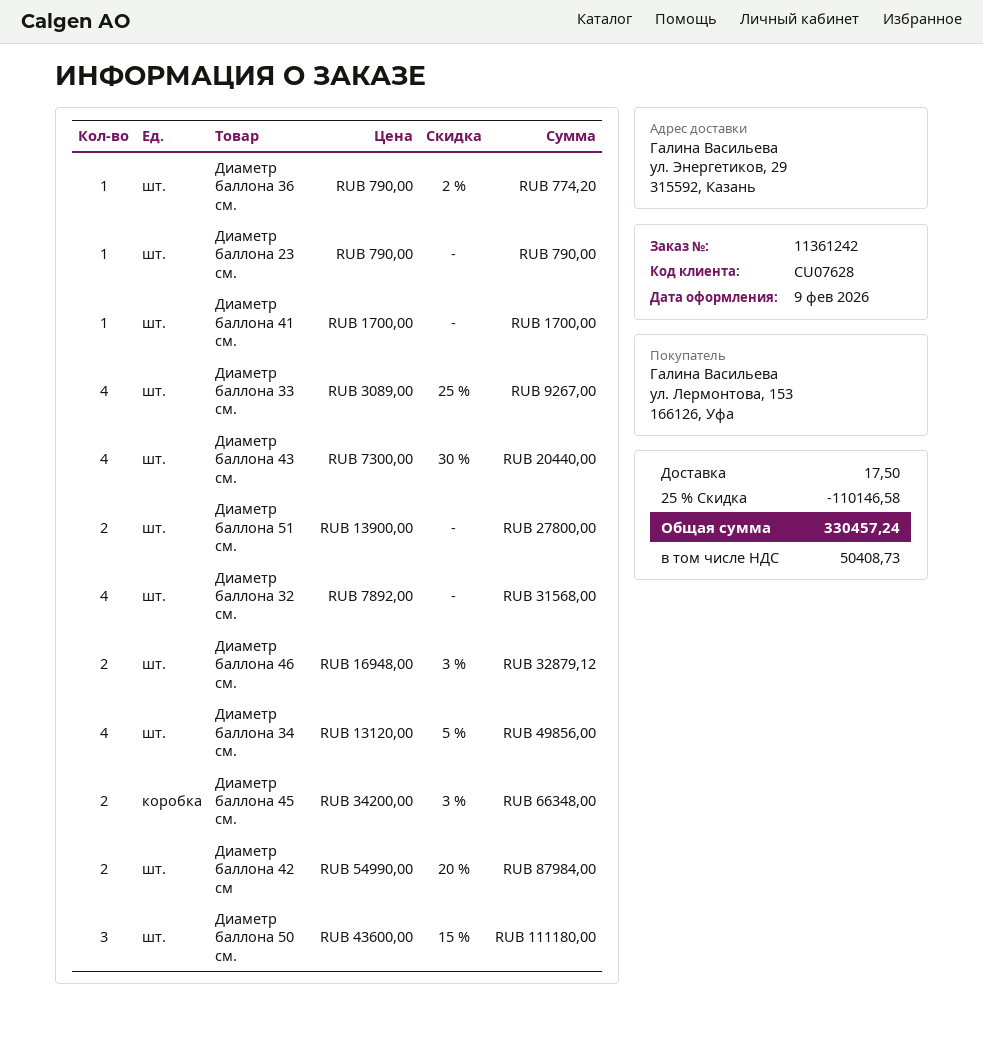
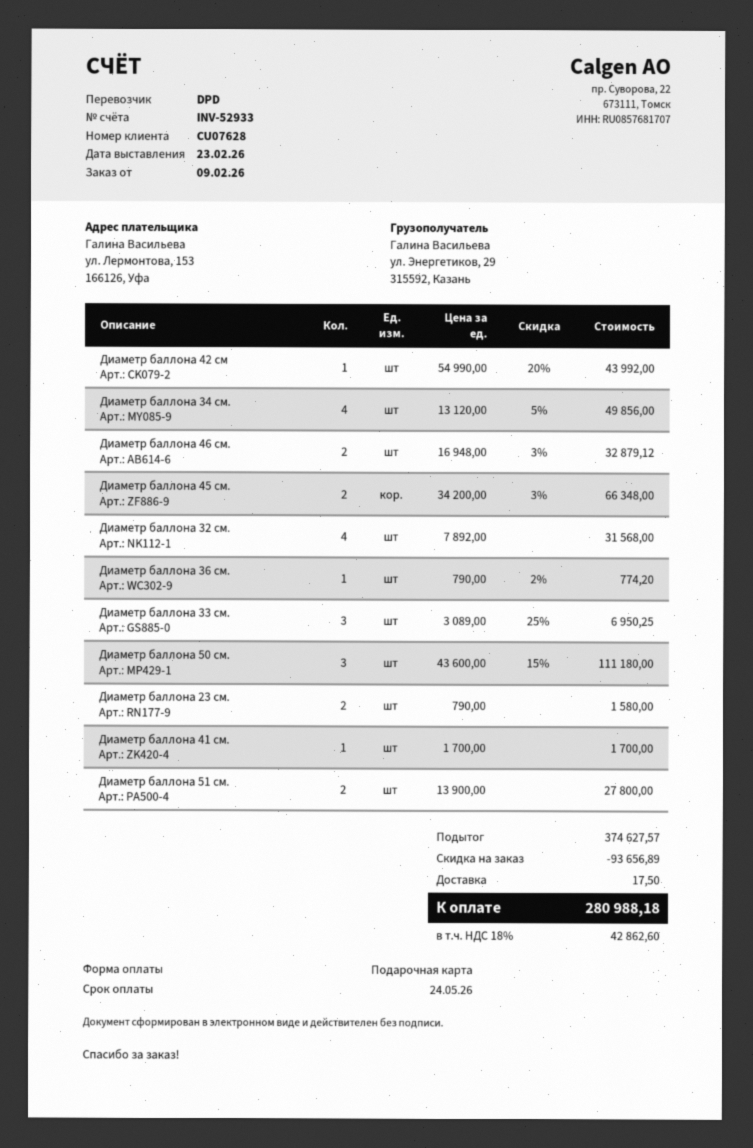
Диаметр баллона 23 см.: 1 x 790.00 = 790.00 -> 2 x 790.00 = 1580.00
Диаметр баллона 33 см.: 4 x 3089.00 - 25% = 9267.00 -> 3 x 3089.00 - 25% = 6950.25
Диаметр баллона 43 см.: 4 x 7300.00 - 30% = 20440.00 -> none
Диаметр баллона 42 см: 2 x 54990.00 - 20% = 87984.00 -> 1 x 54990.00 - 20% = 43992.00
discount: 110146.58 -> 93656.89
tax: 50408.73 -> 42862.60
total: 330457.24 -> 280988.18

